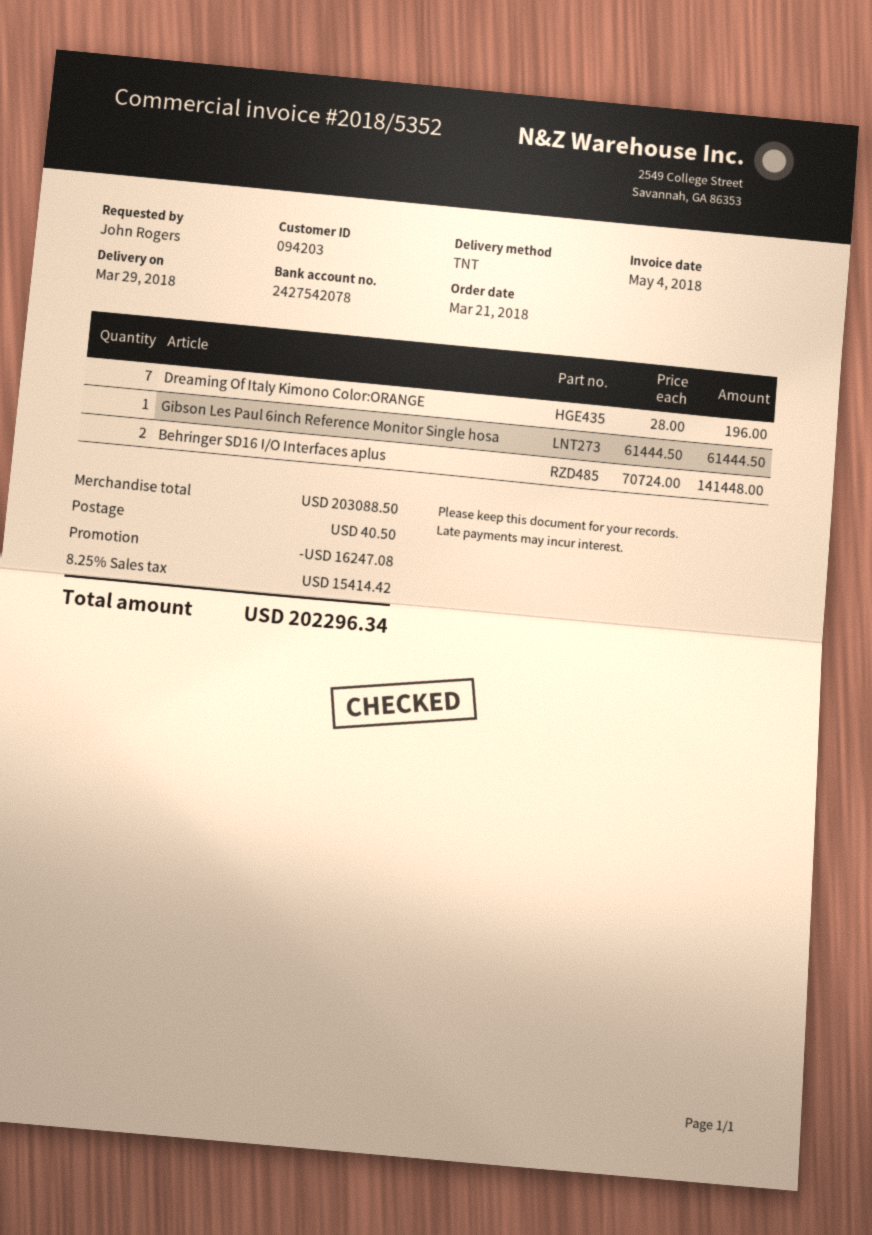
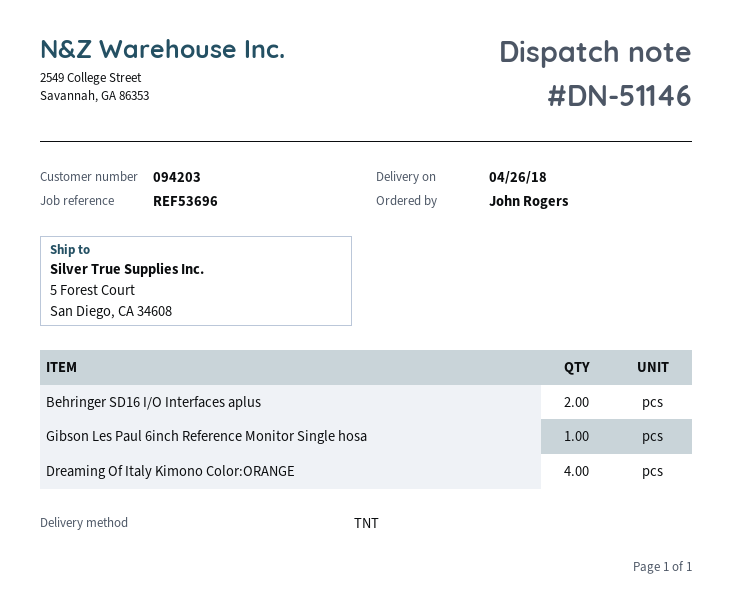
delivery date: 2018-03-29 -> 2018-04-26
Dreaming Of Italy Kimono Color:ORANGE: 7 -> 4

